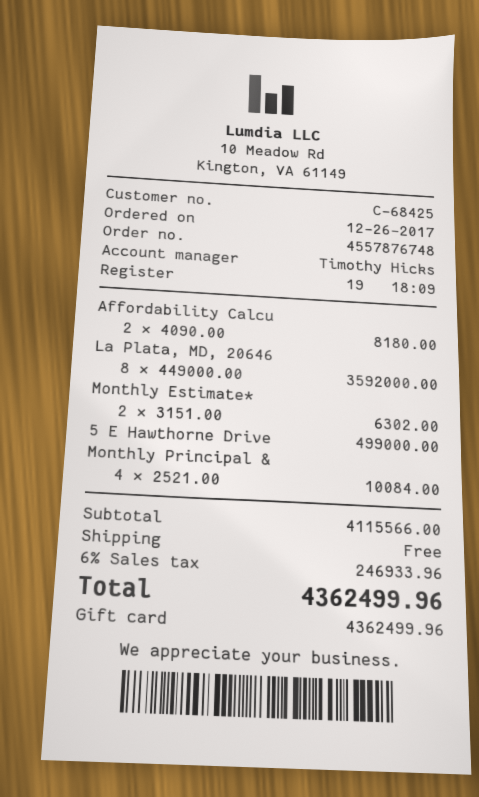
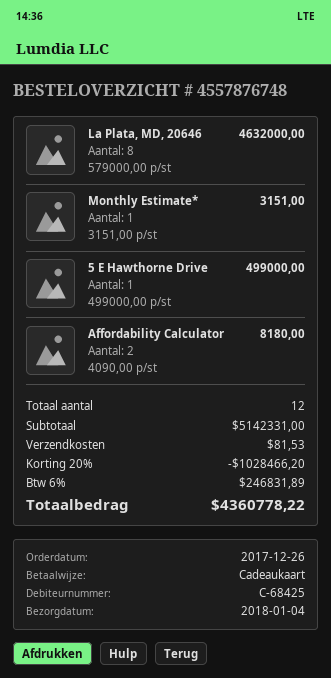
La Plata, MD, 20646: 8 x 449000.00 = 3592000.00 -> 8 x 579000.00 = 4632000.00
Monthly Estimate*: 2 x 3151.00 = 6302.00 -> 1 x 3151.00 = 3151.00
Monthly Principal &: 4 x 2521.00 = 10084.00 -> none
subtotal: 4115566.00 -> 5142331.00
discount: none -> 20% = 1028466.20
shipping: 0.00 -> 81.53
tax: 6% = 246933.96 -> 6% = 246831.89
total: 4362499.96 -> 4360778.22

